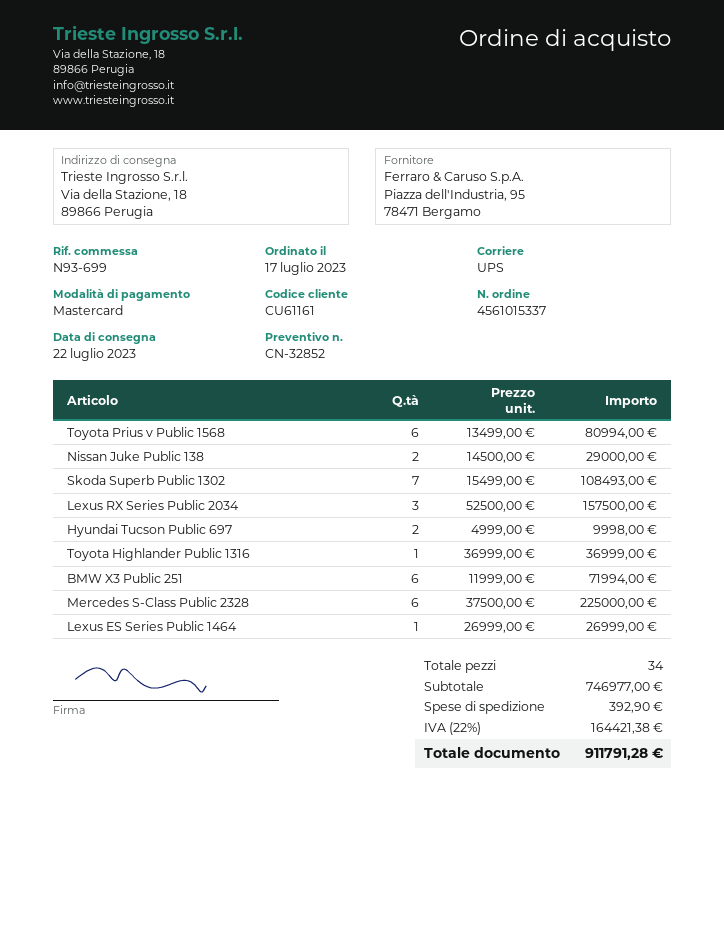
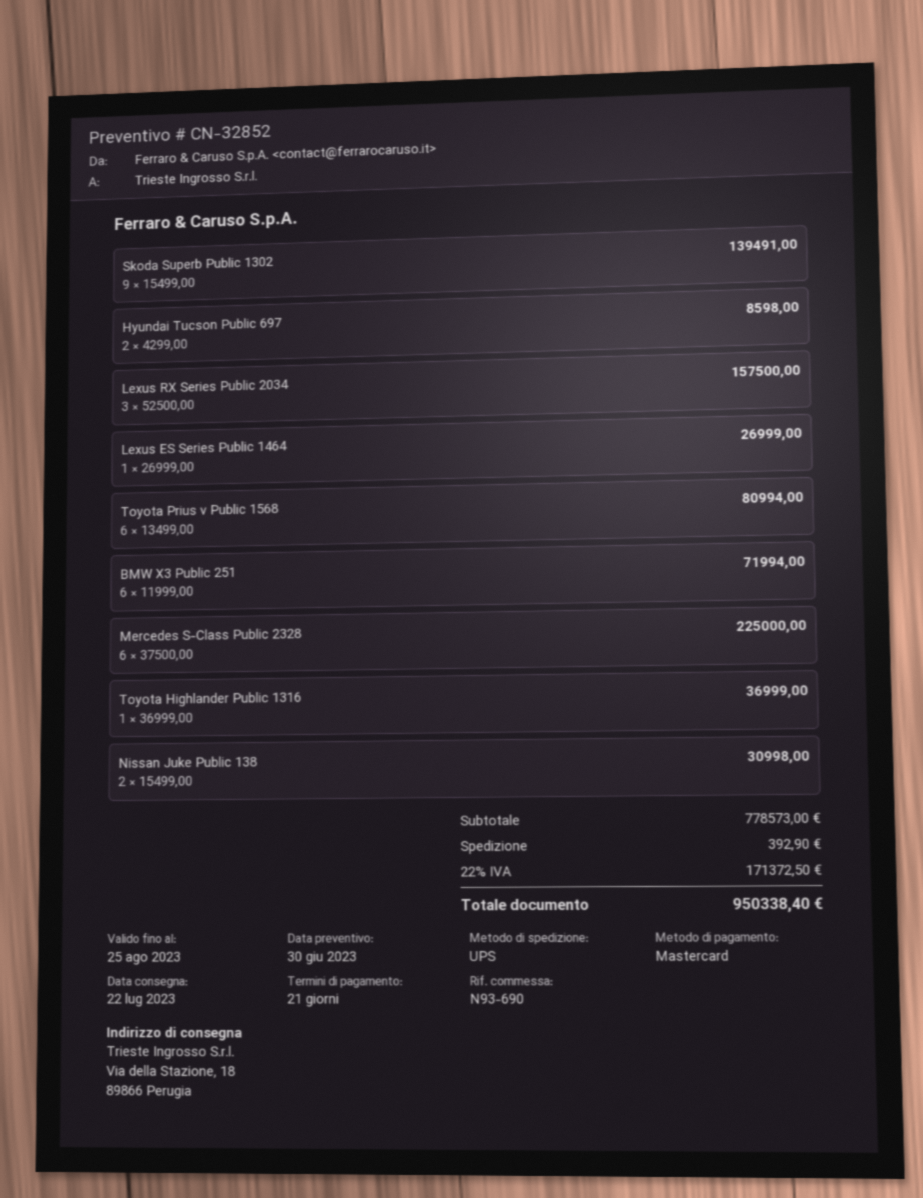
reference: N93-699 -> N93-690
Nissan Juke Public 138: 2 x 14500.00 = 29000.00 -> 2 x 15499.00 = 30998.00
Skoda Superb Public 1302: 7 x 15499.00 = 108493.00 -> 9 x 15499.00 = 139491.00
Hyundai Tucson Public 697: 2 x 4999.00 = 9998.00 -> 2 x 4299.00 = 8598.00
subtotal: 746977.00 -> 778573.00
tax: 22% = 164421.38 -> 22% = 171372.50
total: 911791.28 -> 950338.40

